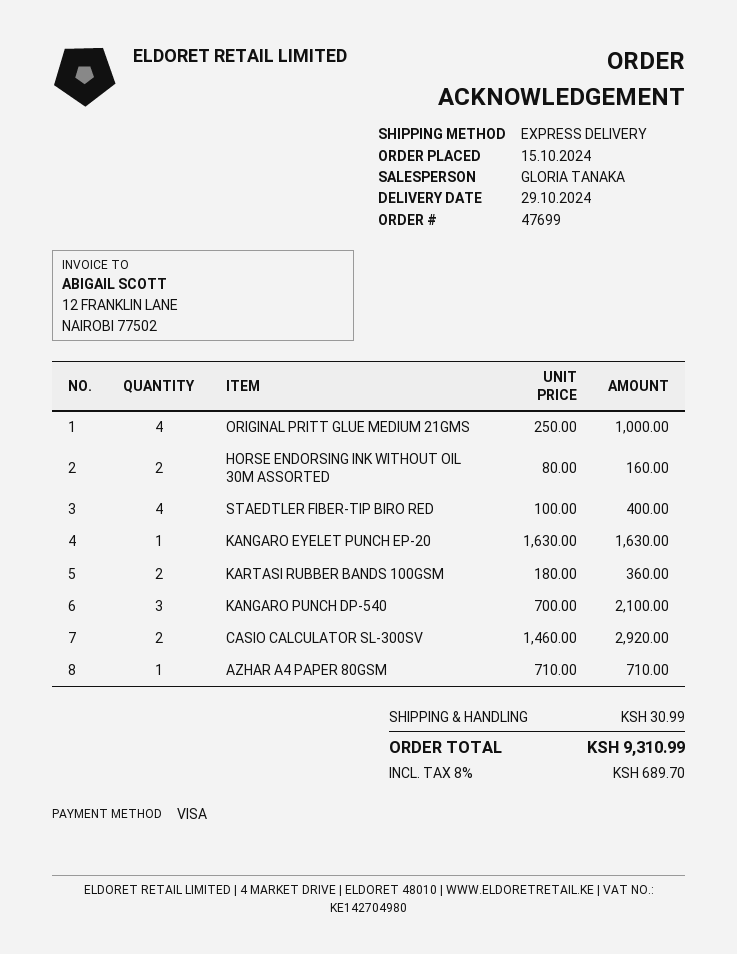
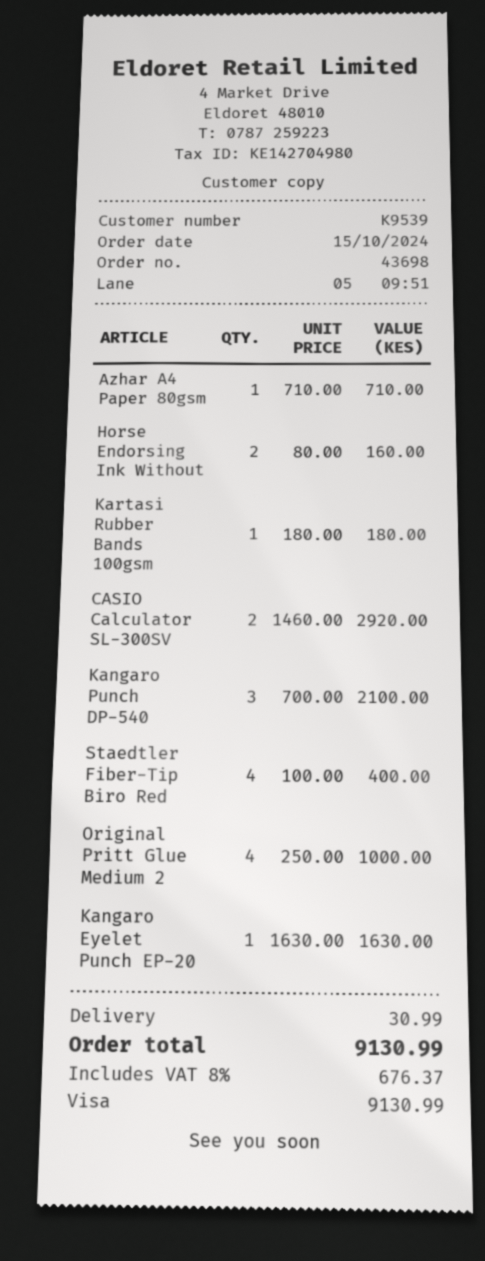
order number: 47699 -> 43698
KARTASI RUBBER BANDS 100GSM: 2 x 180.00 = 360.00 -> 1 x 180.00 = 180.00
tax: 8% = 689.70 -> 8% = 676.37
total: 9310.99 -> 9130.99

